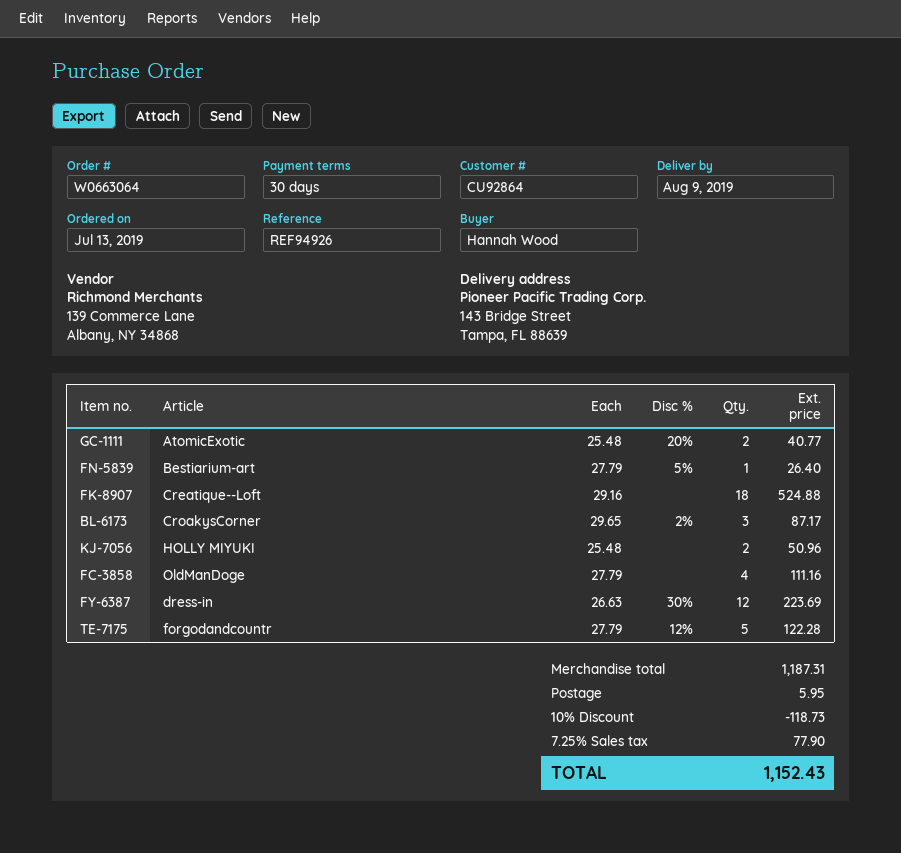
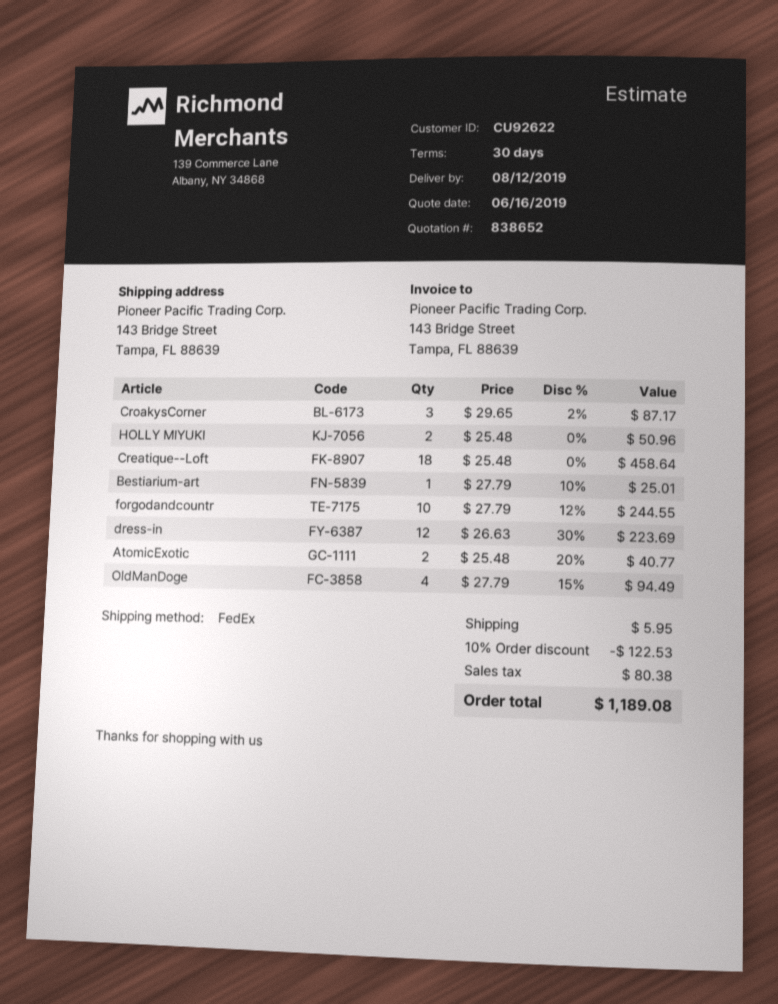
delivery date: 2019-08-09 -> 2019-08-12
customer number: CU92864 -> CU92622
Bestiarium-art: 1 x 27.79 - 5% = 26.40 -> 1 x 27.79 - 10% = 25.01
Creatique--Loft: 18 x 29.16 = 524.88 -> 18 x 25.48 = 458.64
OldManDoge: 4 x 27.79 = 111.16 -> 4 x 27.79 - 15% = 94.49
forgodandcountr: 5 x 27.79 - 12% = 122.28 -> 10 x 27.79 - 12% = 244.55
discount: 10% = 118.73 -> 10% = 122.53
tax: 77.90 -> 80.38
total: 1152.43 -> 1189.08

